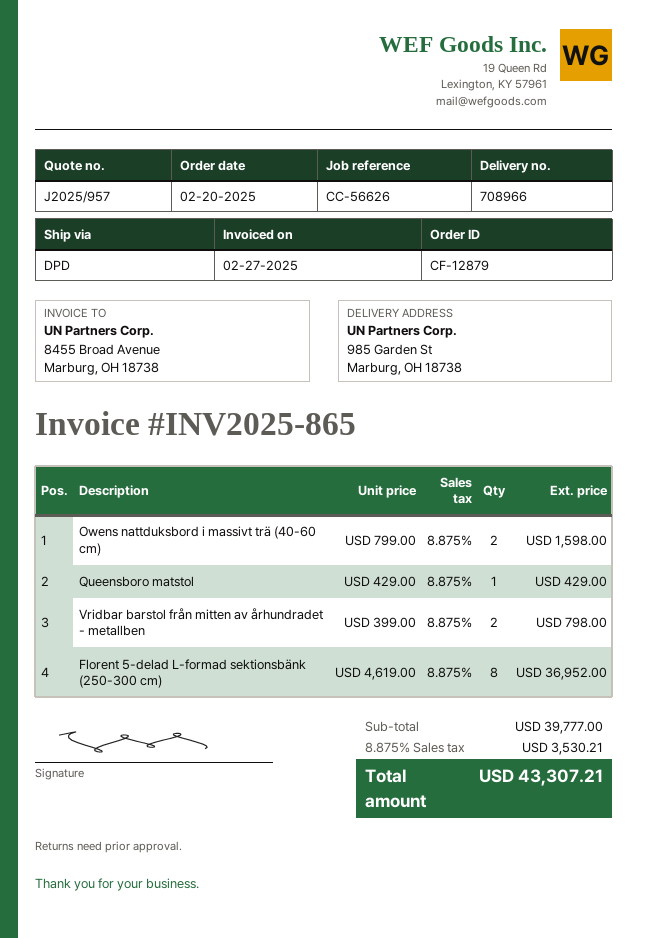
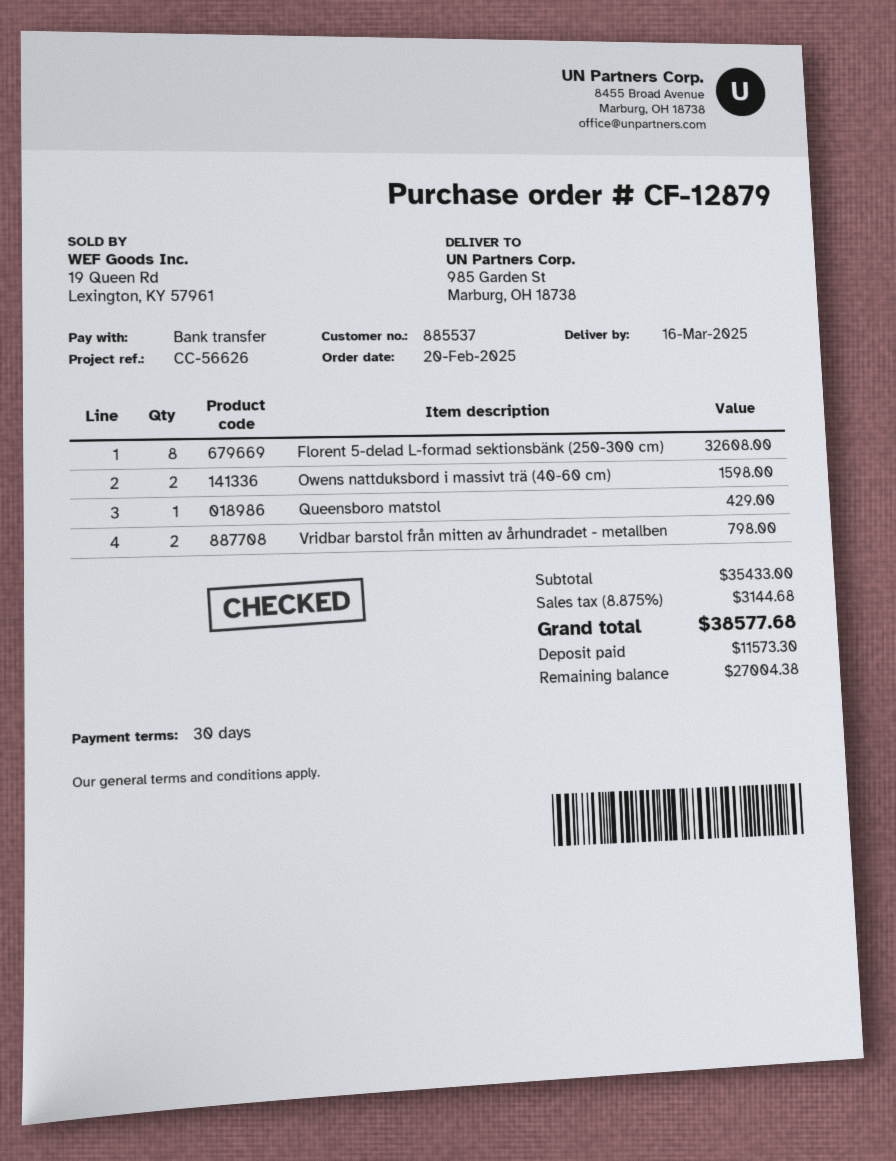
Florent 5-delad L-formad sektionsbänk (250-300 cm): 8 for 36952.00 -> 8 for 32608.00
subtotal: 39777.00 -> 35433.00
tax: 8.875% = 3530.21 -> 8.875% = 3144.68
total: 43307.21 -> 38577.68

